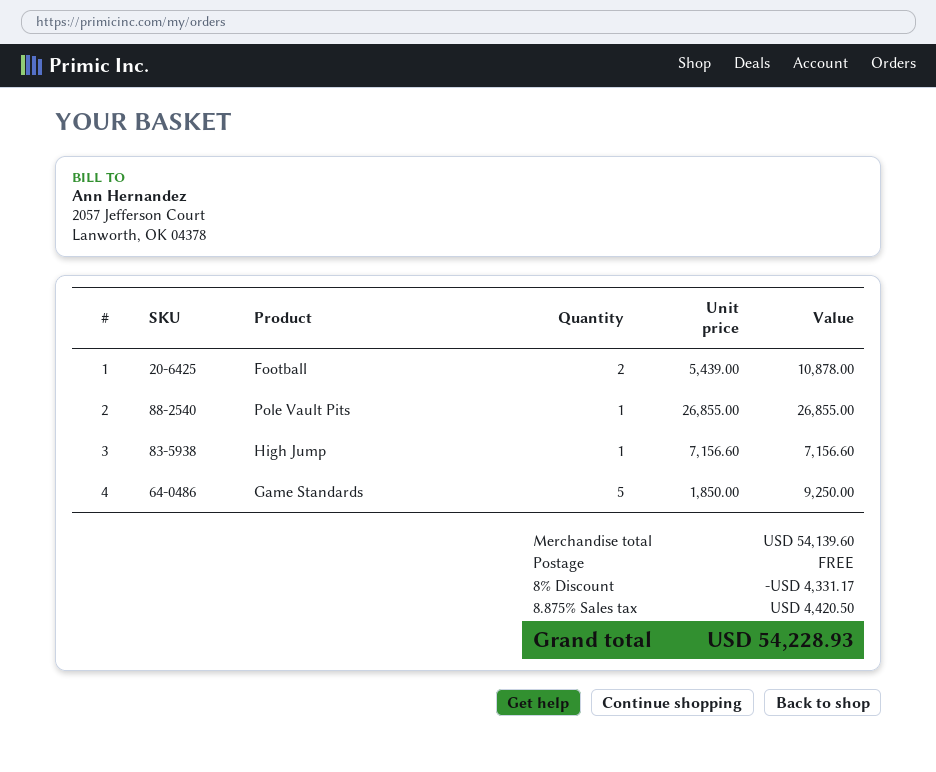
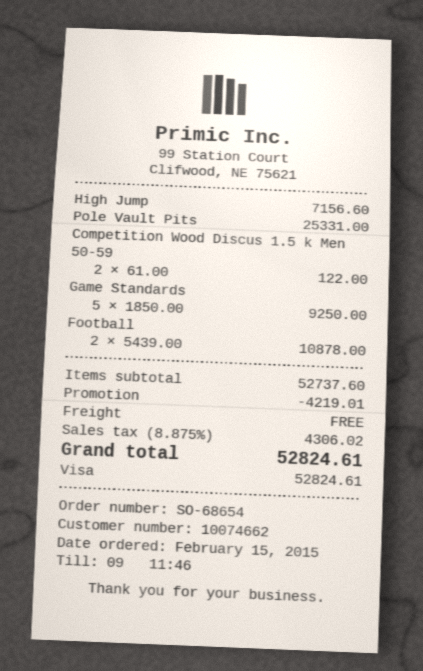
Pole Vault Pits: 1 x 26855.00 = 26855.00 -> 1 x 25331.00 = 25331.00
Competition Wood Discus 1.5 k Men 50-59: none -> 2 x 61.00 = 122.00
subtotal: 54139.60 -> 52737.60
discount: 4331.17 -> 4219.01
tax: 8.875% = 4420.50 -> 8.875% = 4306.02
total: 54228.93 -> 52824.61

